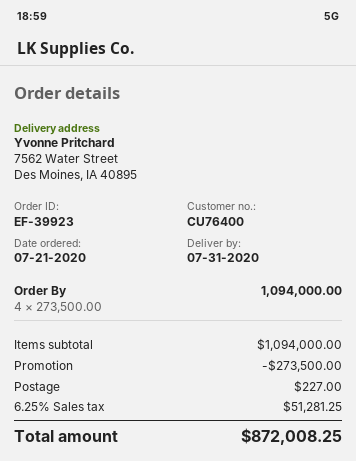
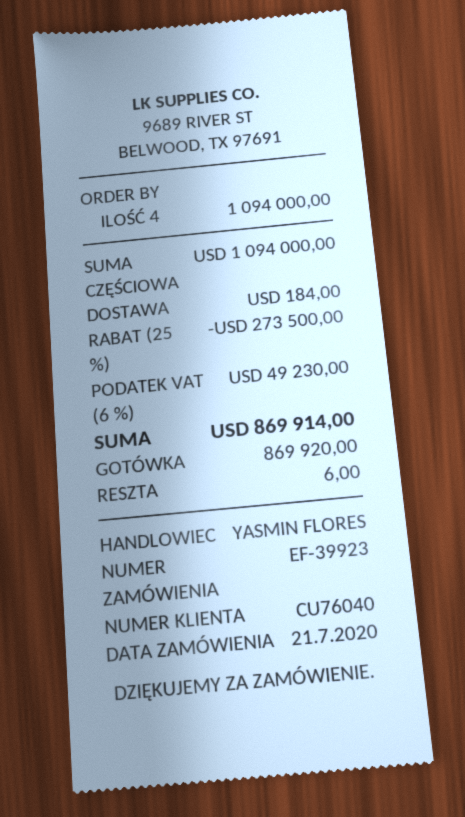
customer number: CU76400 -> CU76040
shipping: 227.00 -> 184.00
tax: 6.25% = 51281.25 -> 6% = 49230.00
total: 872008.25 -> 869914.00

